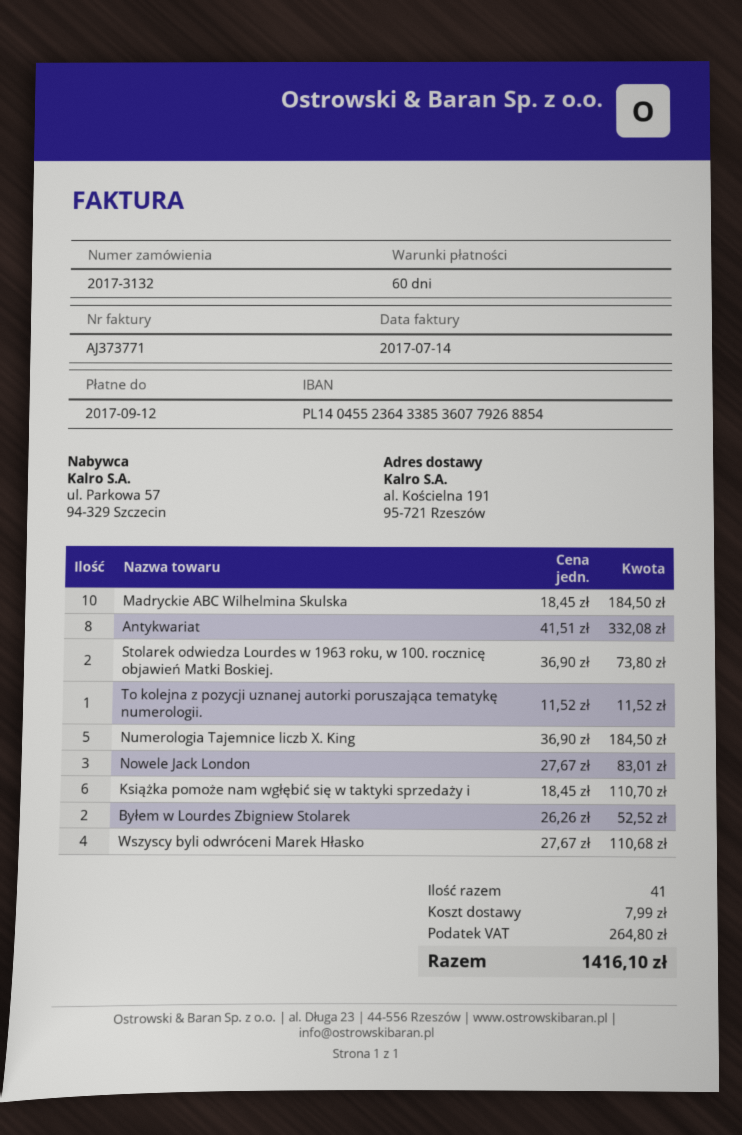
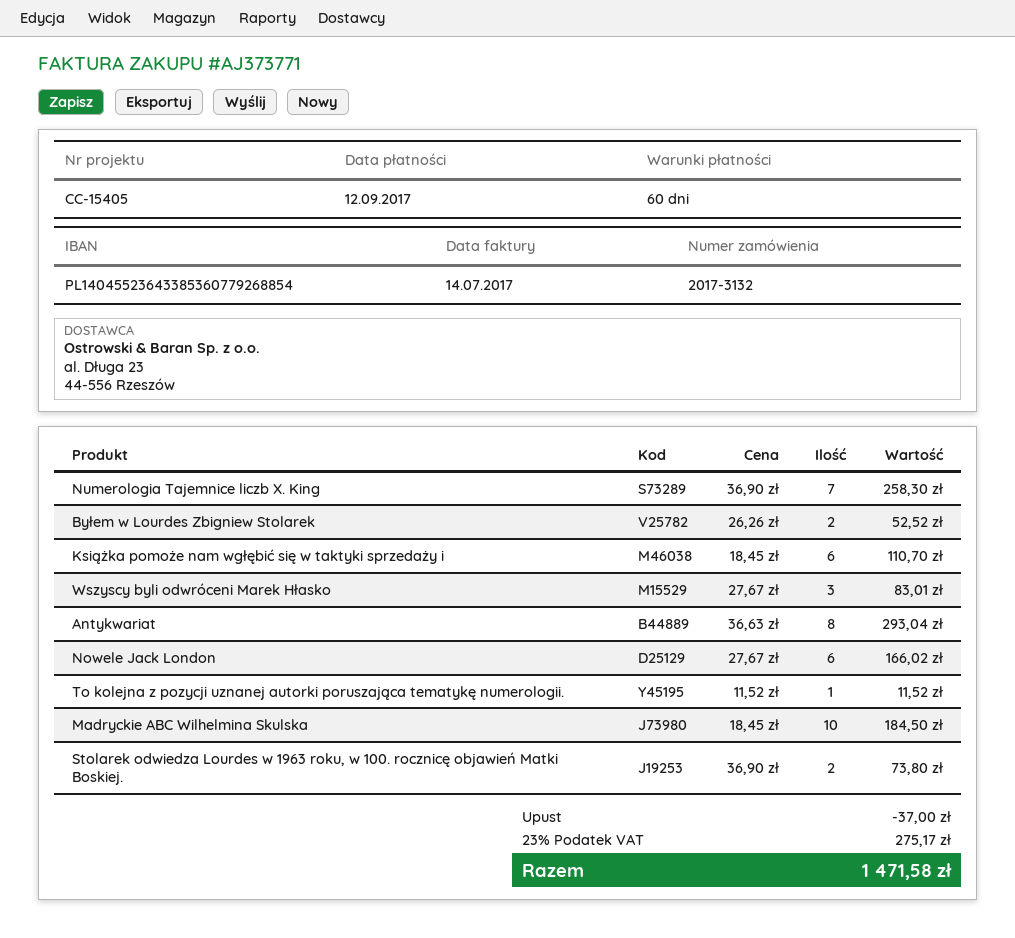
Antykwariat: 8 x 41.51 = 332.08 -> 8 x 36.63 = 293.04
Numerologia Tajemnice liczb X. King: 5 x 36.90 = 184.50 -> 7 x 36.90 = 258.30
Nowele Jack London: 3 x 27.67 = 83.01 -> 6 x 27.67 = 166.02
Wszyscy byli odwróceni Marek Hłasko: 4 x 27.67 = 110.68 -> 3 x 27.67 = 83.01
discount: none -> 37.00
shipping: 7.99 -> none
tax: 264.80 -> 275.17
total: 1416.10 -> 1471.58

